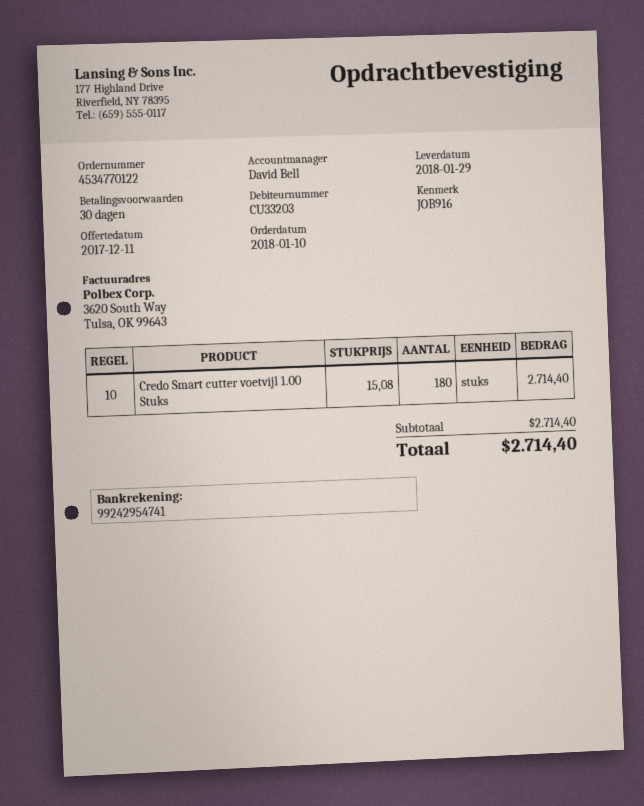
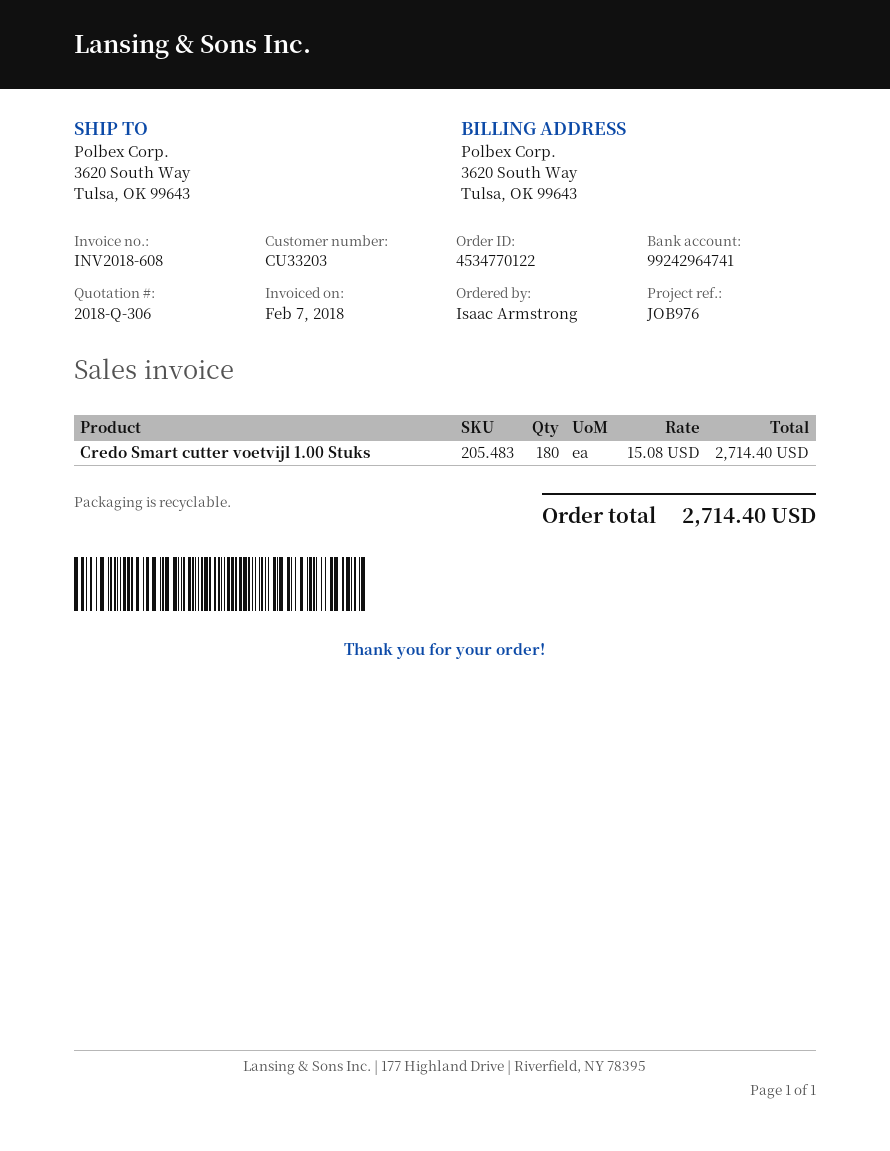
reference: JOB916 -> JOB976
bank account: 99242954741 -> 99242964741

